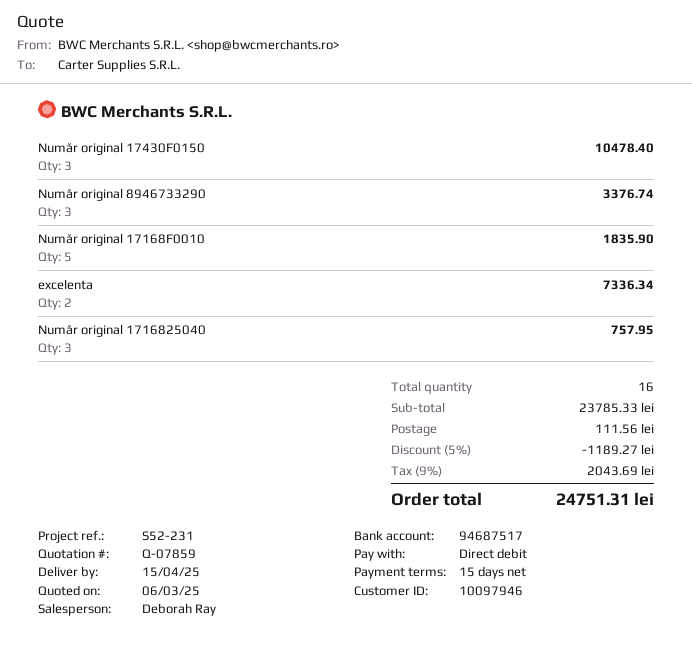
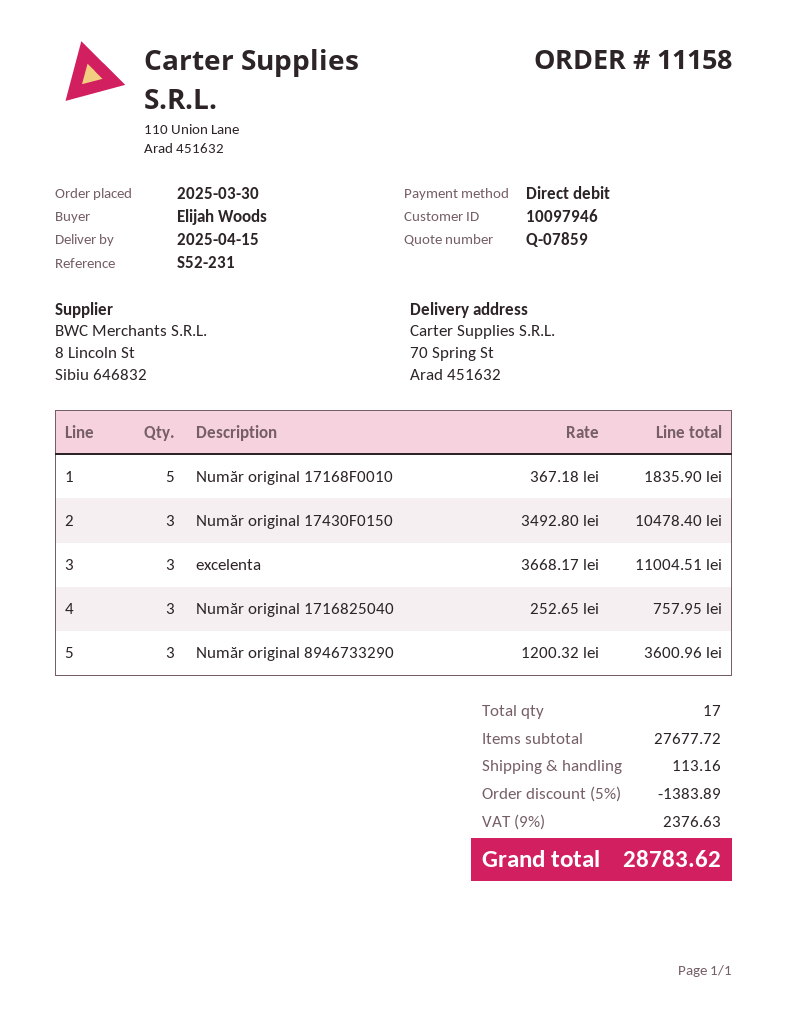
Număr original 8946733290: 3 for 3376.74 -> 3 for 3600.96
excelenta: 2 for 7336.34 -> 3 for 11004.51
total quantity: 16 -> 17
subtotal: 23785.33 -> 27677.72
discount: 5% = 1189.27 -> 5% = 1383.89
shipping: 111.56 -> 113.16
tax: 9% = 2043.69 -> 9% = 2376.63
total: 24751.31 -> 28783.62

